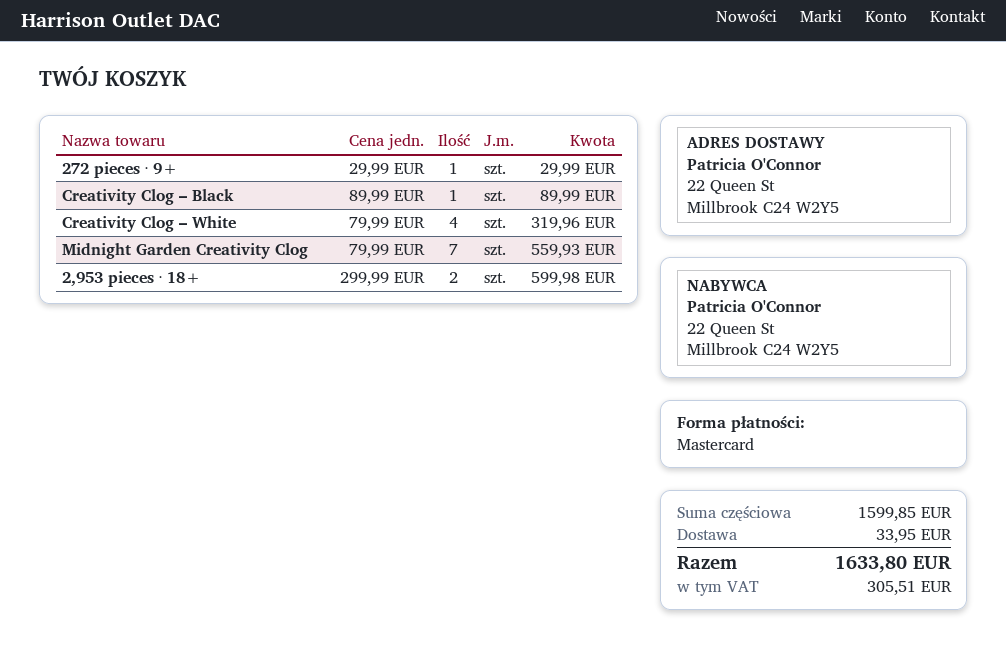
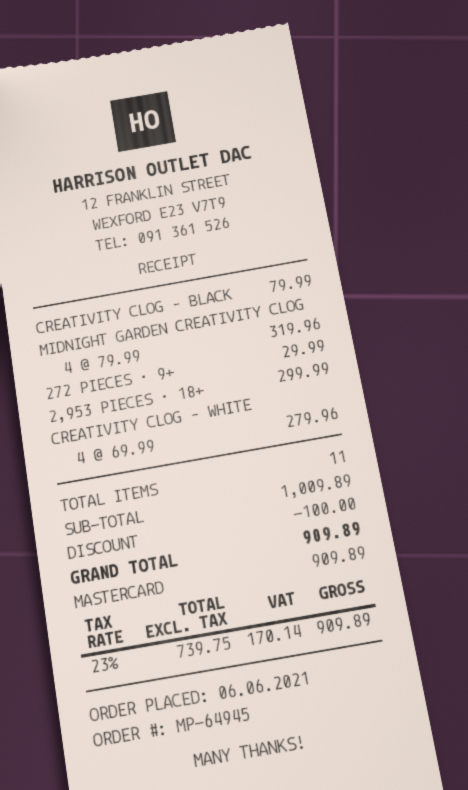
Creativity Clog – Black: 1 x 89.99 = 89.99 -> 1 x 79.99 = 79.99
Creativity Clog – White: 4 x 79.99 = 319.96 -> 4 x 69.99 = 279.96
Midnight Garden Creativity Clog: 7 x 79.99 = 559.93 -> 4 x 79.99 = 319.96
2,953 pieces · 18+: 2 x 299.99 = 599.98 -> 1 x 299.99 = 299.99
subtotal: 1599.85 -> 1009.89
discount: none -> 100.00
shipping: 33.95 -> none
tax: 305.51 -> 170.14
total: 1633.80 -> 909.89

